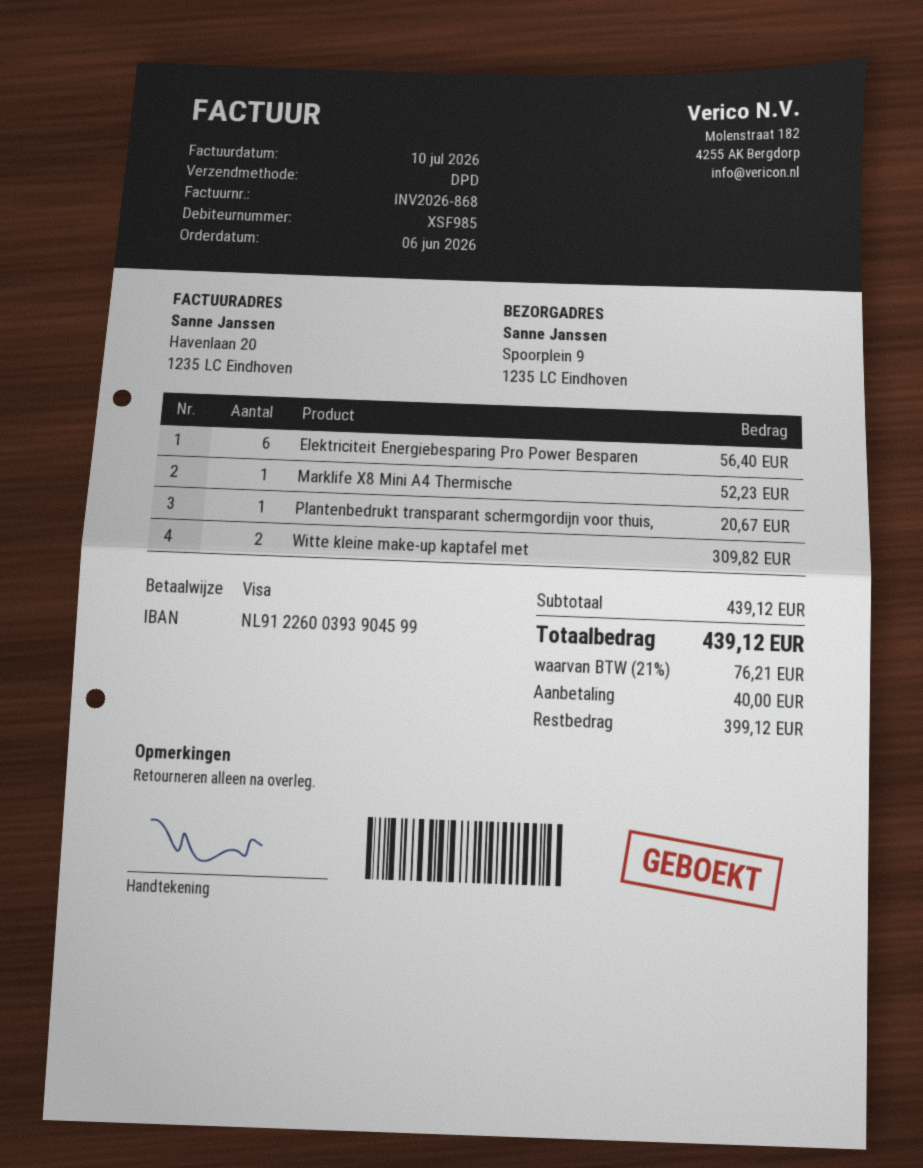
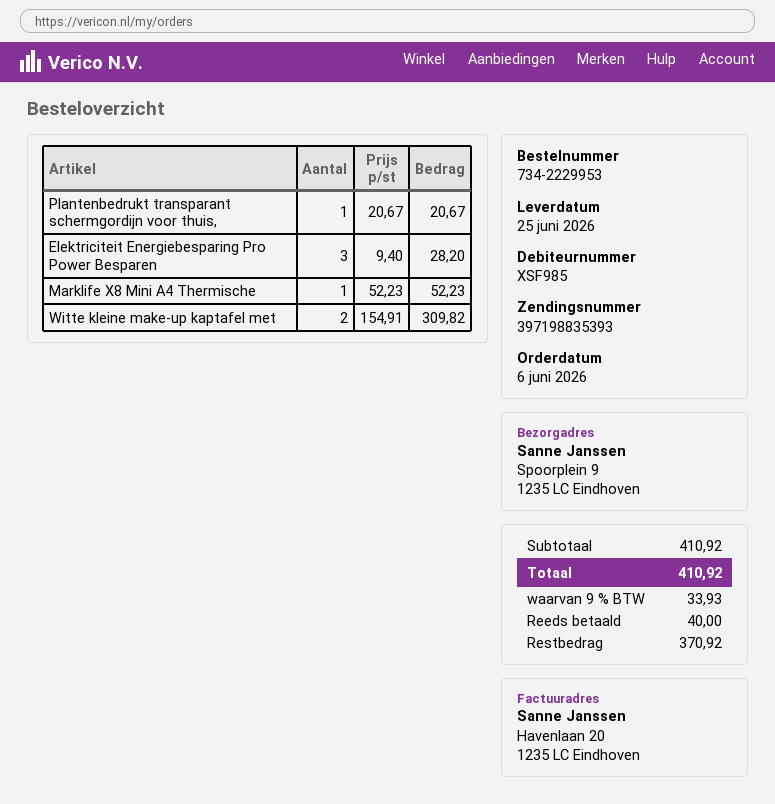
Elektriciteit Energiebesparing Pro Power Besparen: 6 for 56.40 -> 3 for 28.20
subtotal: 439.12 -> 410.92
tax: 21% = 76.21 -> 9% = 33.93
total: 439.12 -> 410.92
balance: 399.12 -> 370.92

